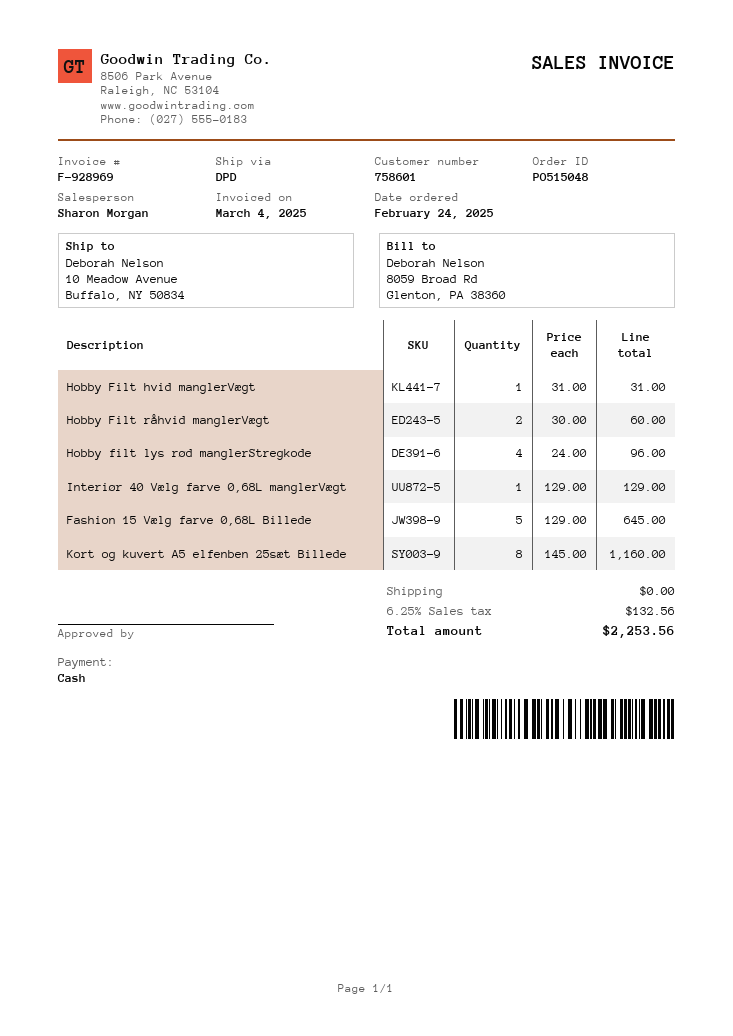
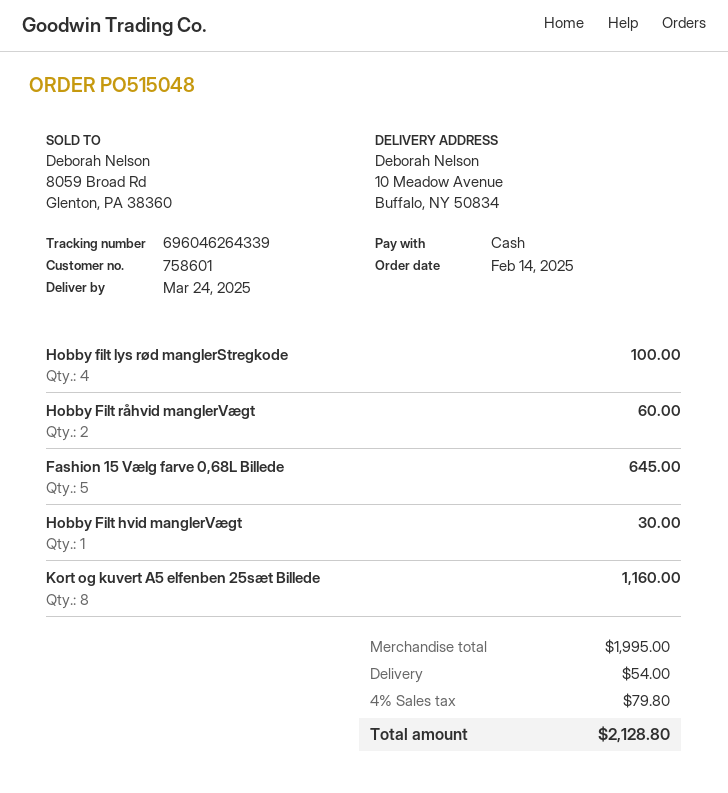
order date: 2025-02-24 -> 2025-02-14
Hobby Filt hvid manglerVægt: 1 for 31.00 -> 1 for 30.00
Hobby filt lys rød manglerStregkode: 4 for 96.00 -> 4 for 100.00
Interiør 40 Vælg farve 0,68L manglerVægt: 1 for 129.00 -> none
shipping: 0.00 -> 54.00
tax: 6.25% = 132.56 -> 4% = 79.80
total: 2253.56 -> 2128.80

